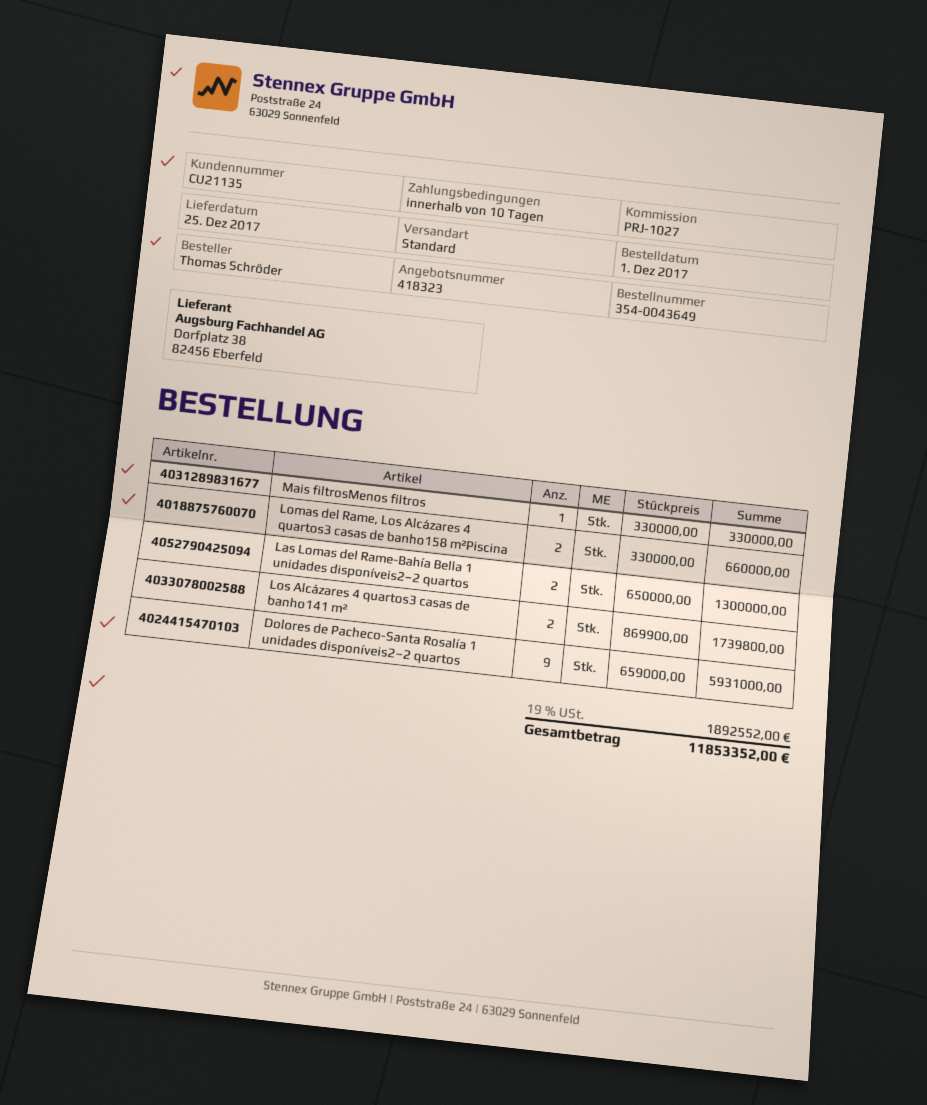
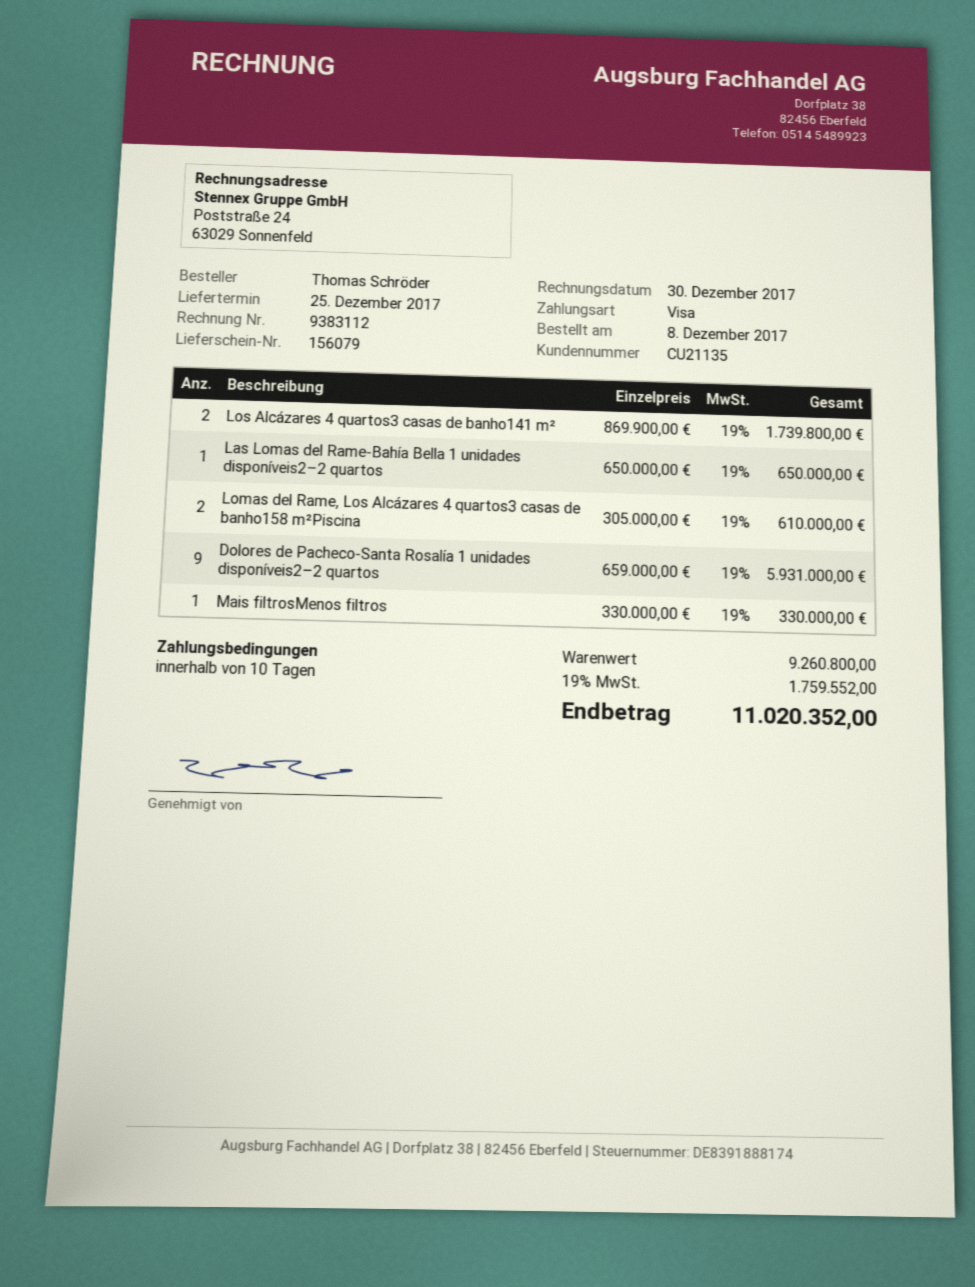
order date: 2017-12-01 -> 2017-12-08
Lomas del Rame, Los Alcázares 4 quartos3 casas de banho158 m²Piscina: 2 x 330000.00 = 660000.00 -> 2 x 305000.00 = 610000.00
Las Lomas del Rame-Bahía Bella 1 unidades disponíveis2–2 quartos: 2 x 650000.00 = 1300000.00 -> 1 x 650000.00 = 650000.00
tax: 19% = 1892552.00 -> 19% = 1759552.00
total: 11853352.00 -> 11020352.00

